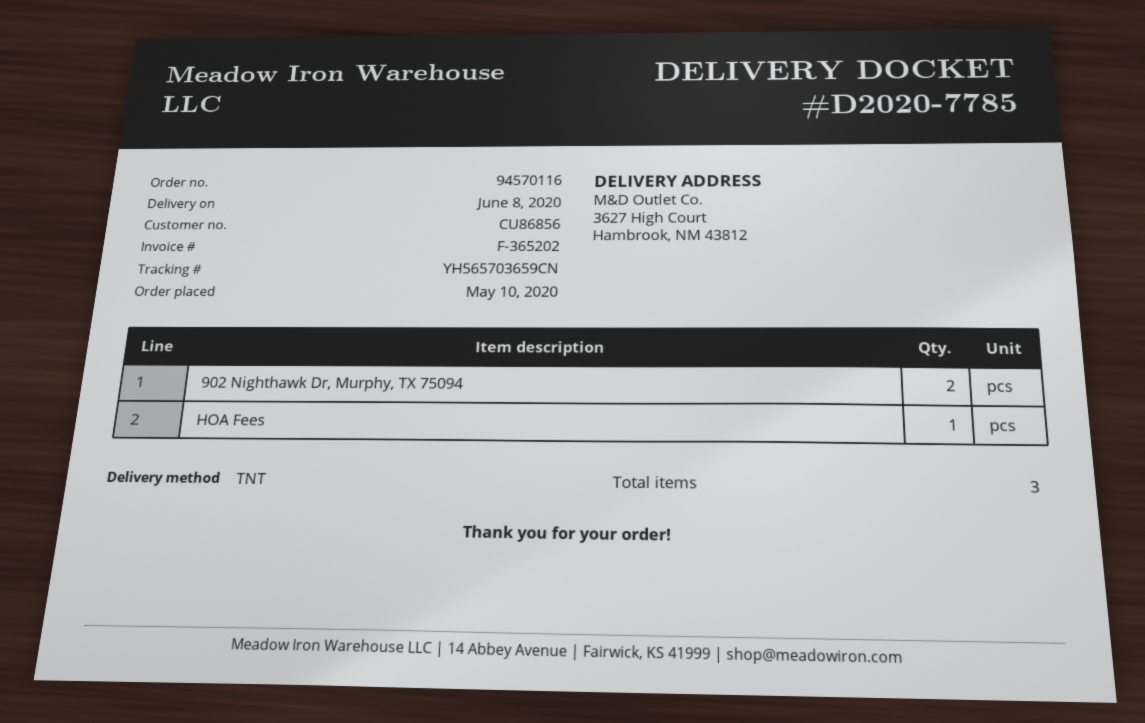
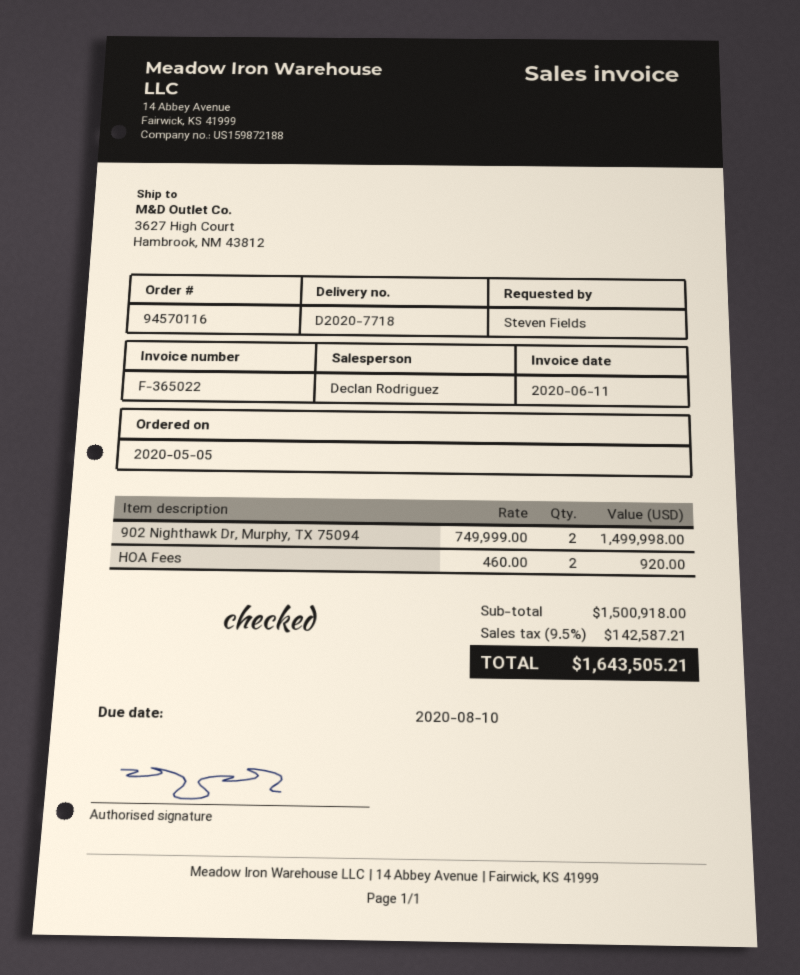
order date: 2020-05-10 -> 2020-05-05
delivery note number: D2020-7785 -> D2020-7718
invoice number: F-365202 -> F-365022
HOA Fees: 1 -> 2

